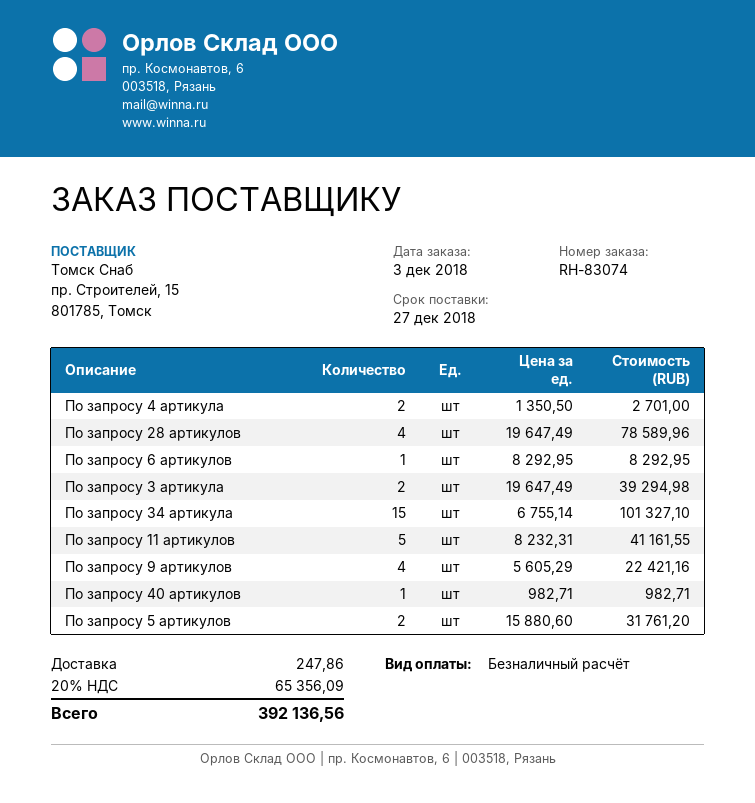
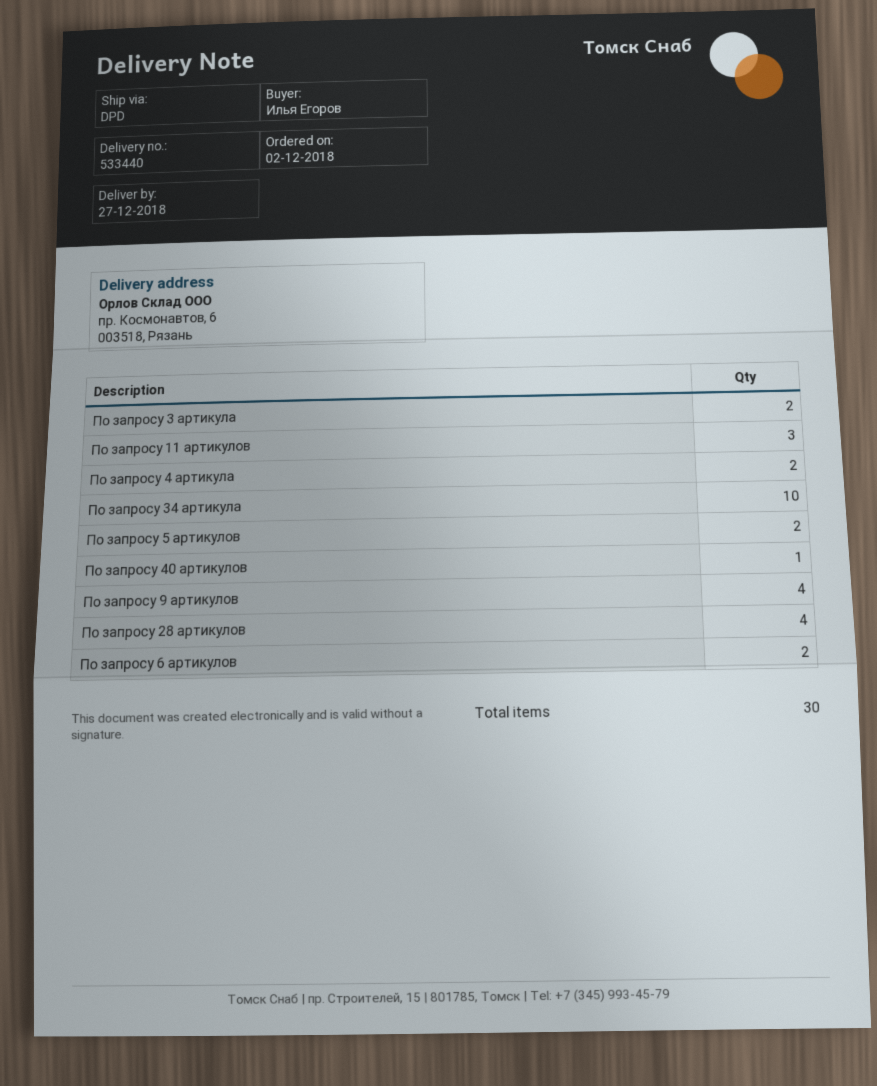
order date: 2018-12-03 -> 2018-12-02
По запросу 6 артикулов: 1 -> 2
По запросу 34 артикула: 15 -> 10
По запросу 11 артикулов: 5 -> 3

